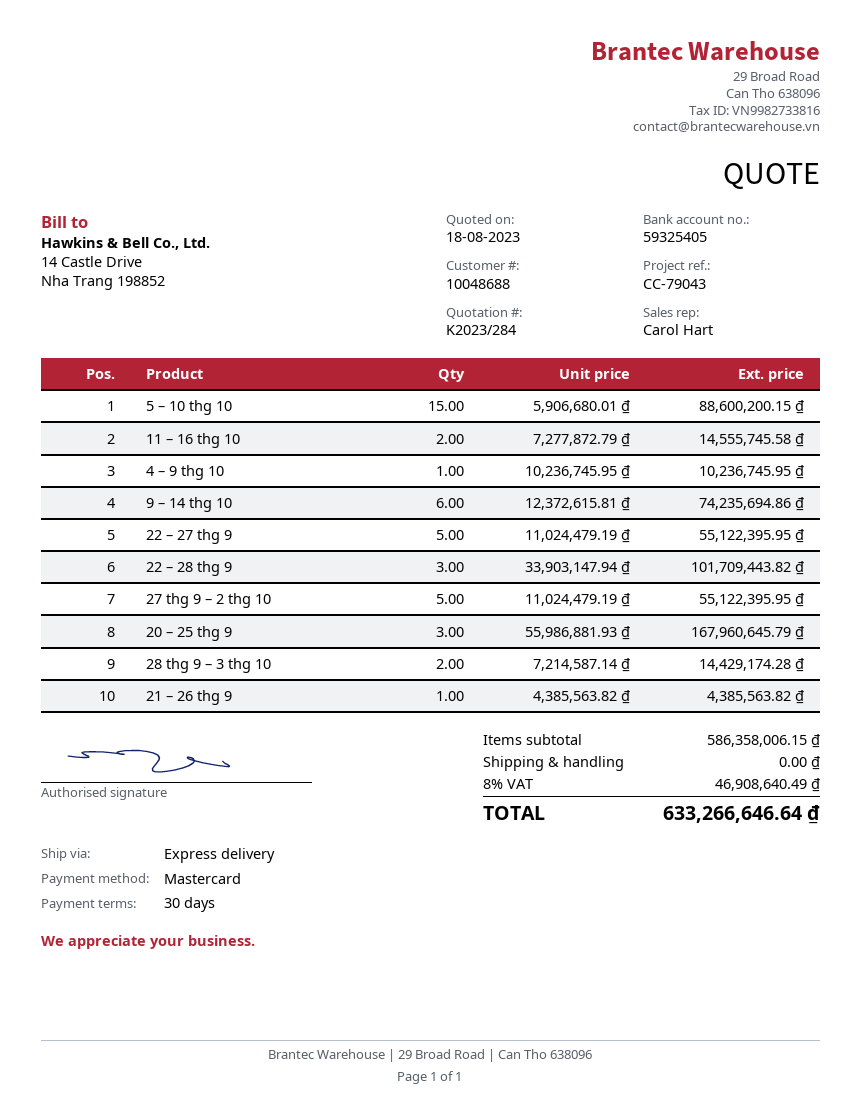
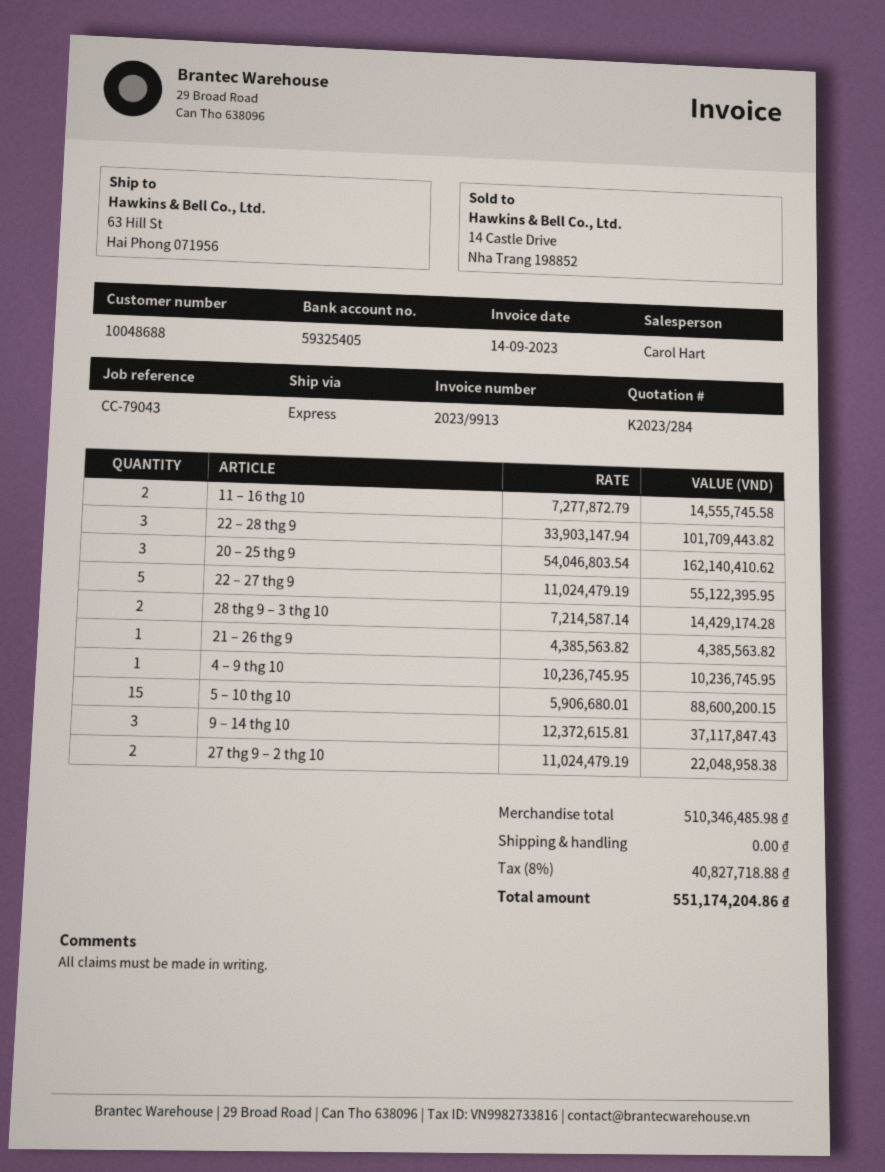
9 – 14 thg 10: 6 x 12372615.81 = 74235694.86 -> 3 x 12372615.81 = 37117847.43
27 thg 9 – 2 thg 10: 5 x 11024479.19 = 55122395.95 -> 2 x 11024479.19 = 22048958.38
20 – 25 thg 9: 3 x 55986881.93 = 167960645.79 -> 3 x 54046803.54 = 162140410.62
subtotal: 586358006.15 -> 510346485.98
tax: 8% = 46908640.49 -> 8% = 40827718.88
total: 633266646.64 -> 551174204.86

